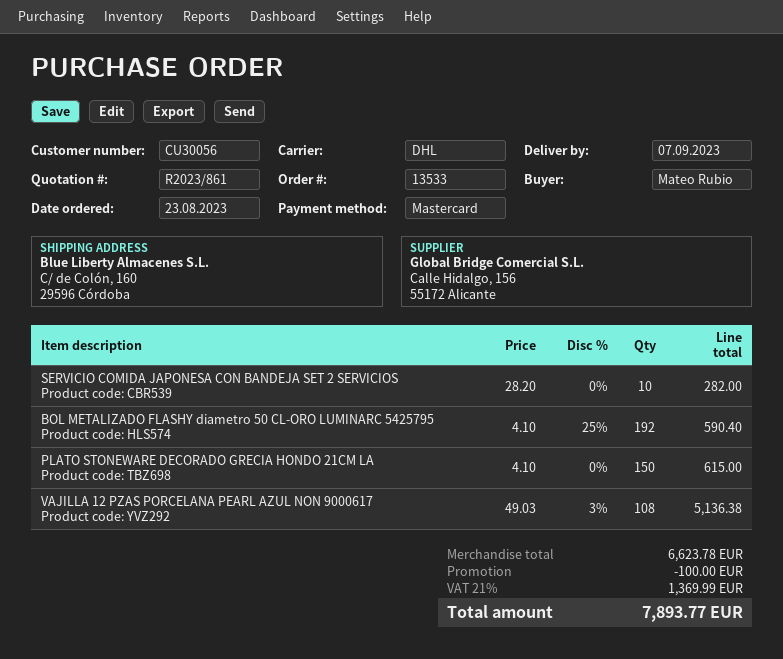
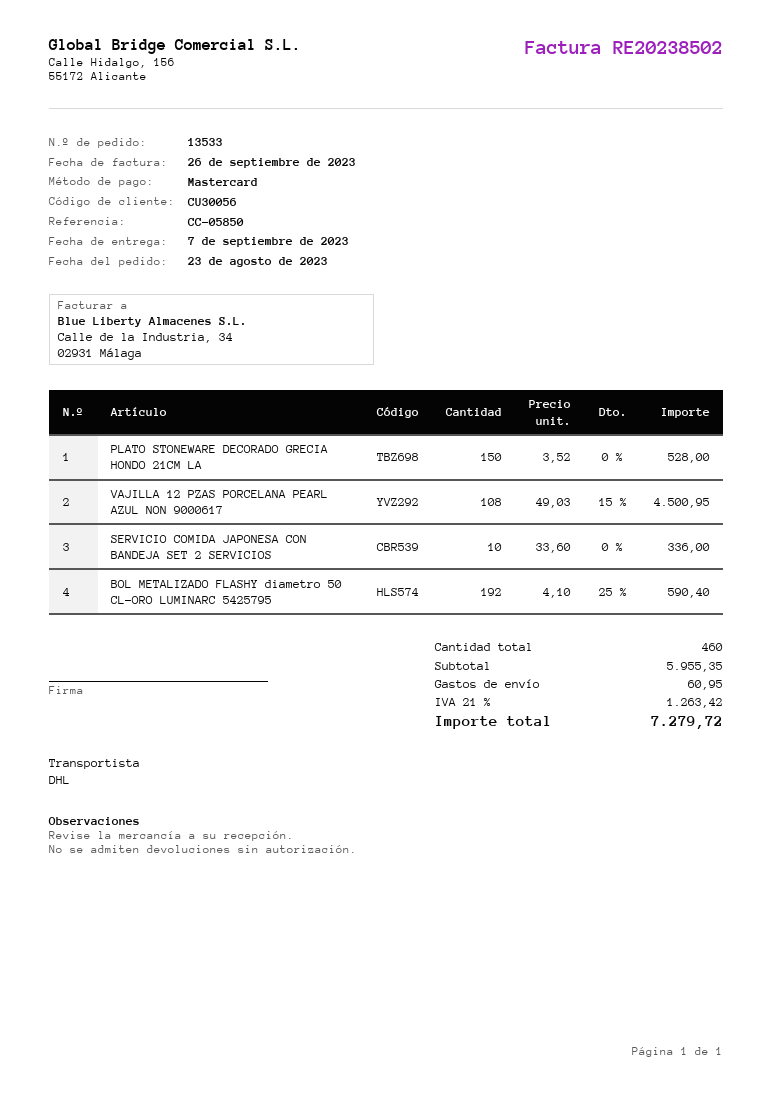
SERVICIO COMIDA JAPONESA CON BANDEJA SET 2 SERVICIOS: 10 x 28.20 = 282.00 -> 10 x 33.60 = 336.00
PLATO STONEWARE DECORADO GRECIA HONDO 21CM LA: 150 x 4.10 = 615.00 -> 150 x 3.52 = 528.00
VAJILLA 12 PZAS PORCELANA PEARL AZUL NON 9000617: 108 x 49.03 - 3% = 5136.38 -> 108 x 49.03 - 15% = 4500.95
subtotal: 6623.78 -> 5955.35
discount: 100.00 -> none
shipping: none -> 60.95
tax: 21% = 1369.99 -> 21% = 1263.42
total: 7893.77 -> 7279.72

